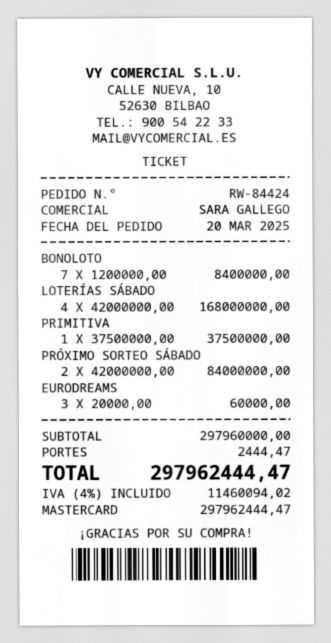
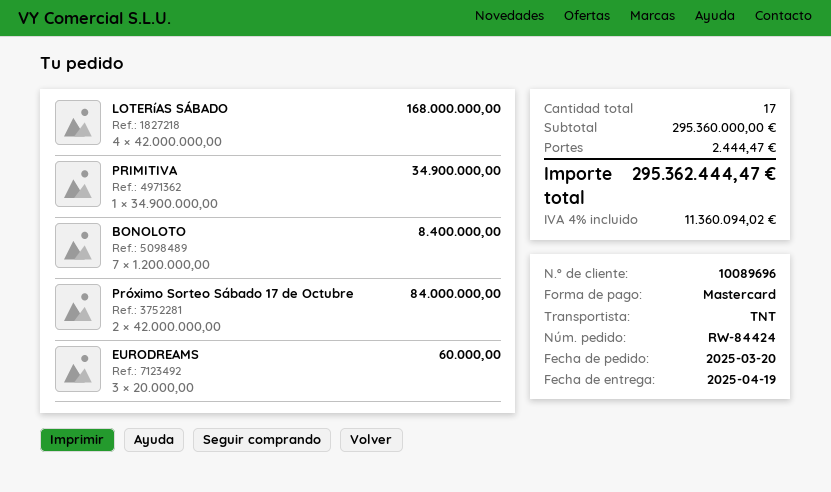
PRIMITIVA: 1 x 37500000.00 = 37500000.00 -> 1 x 34900000.00 = 34900000.00
subtotal: 297960000.00 -> 295360000.00
tax: 4% = 11460094.02 -> 4% = 11360094.02
total: 297962444.47 -> 295362444.47

